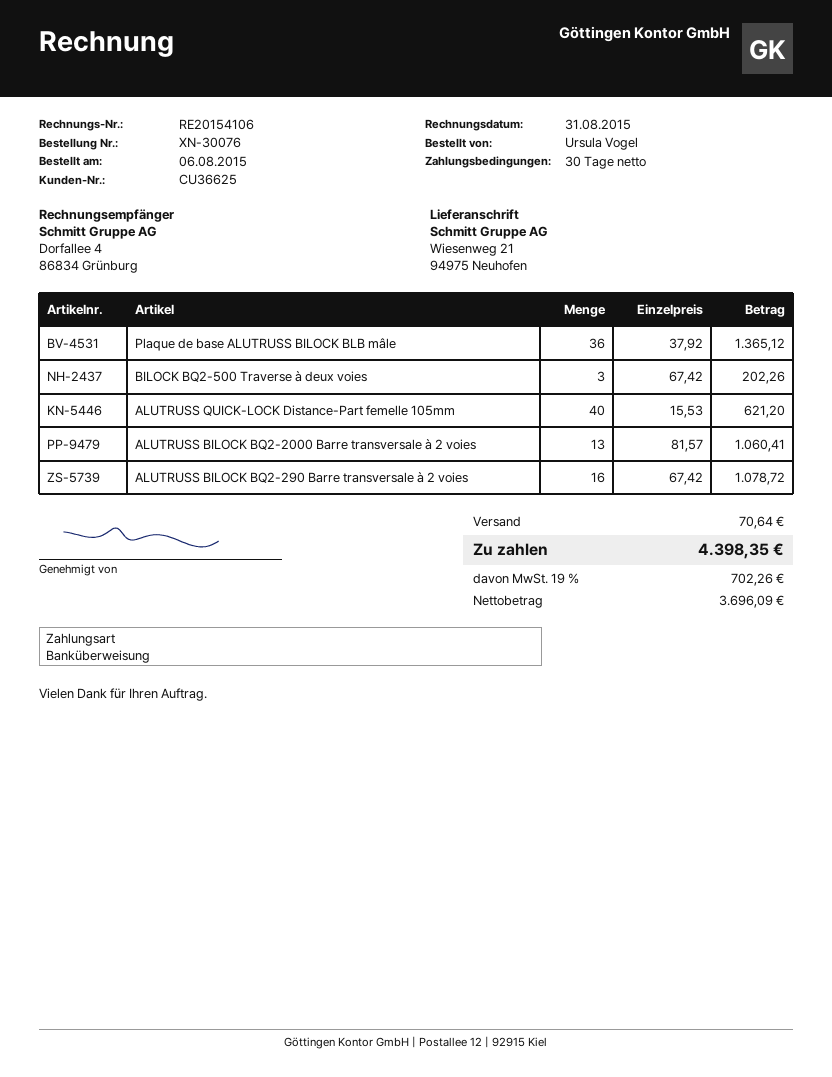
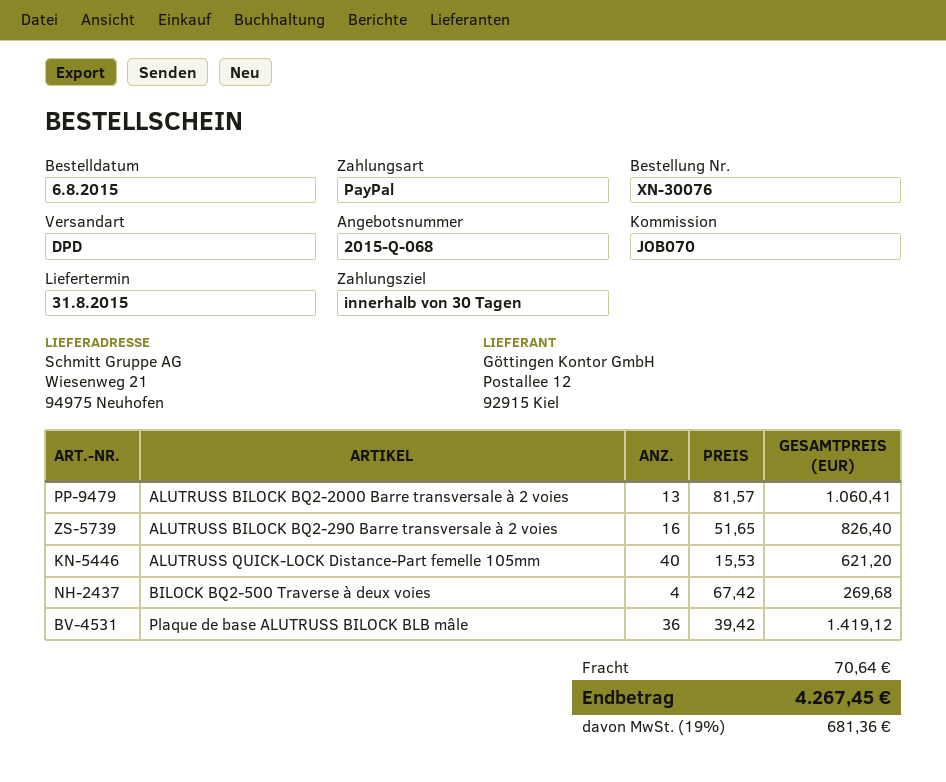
payment method: bank transfer -> PayPal
Plaque de base ALUTRUSS BILOCK BLB mâle: 36 x 37.92 = 1365.12 -> 36 x 39.42 = 1419.12
BILOCK BQ2-500 Traverse à deux voies: 3 x 67.42 = 202.26 -> 4 x 67.42 = 269.68
ALUTRUSS BILOCK BQ2-290 Barre transversale à 2 voies: 16 x 67.42 = 1078.72 -> 16 x 51.65 = 826.40
tax: 19% = 702.26 -> 19% = 681.36
total: 4398.35 -> 4267.45

